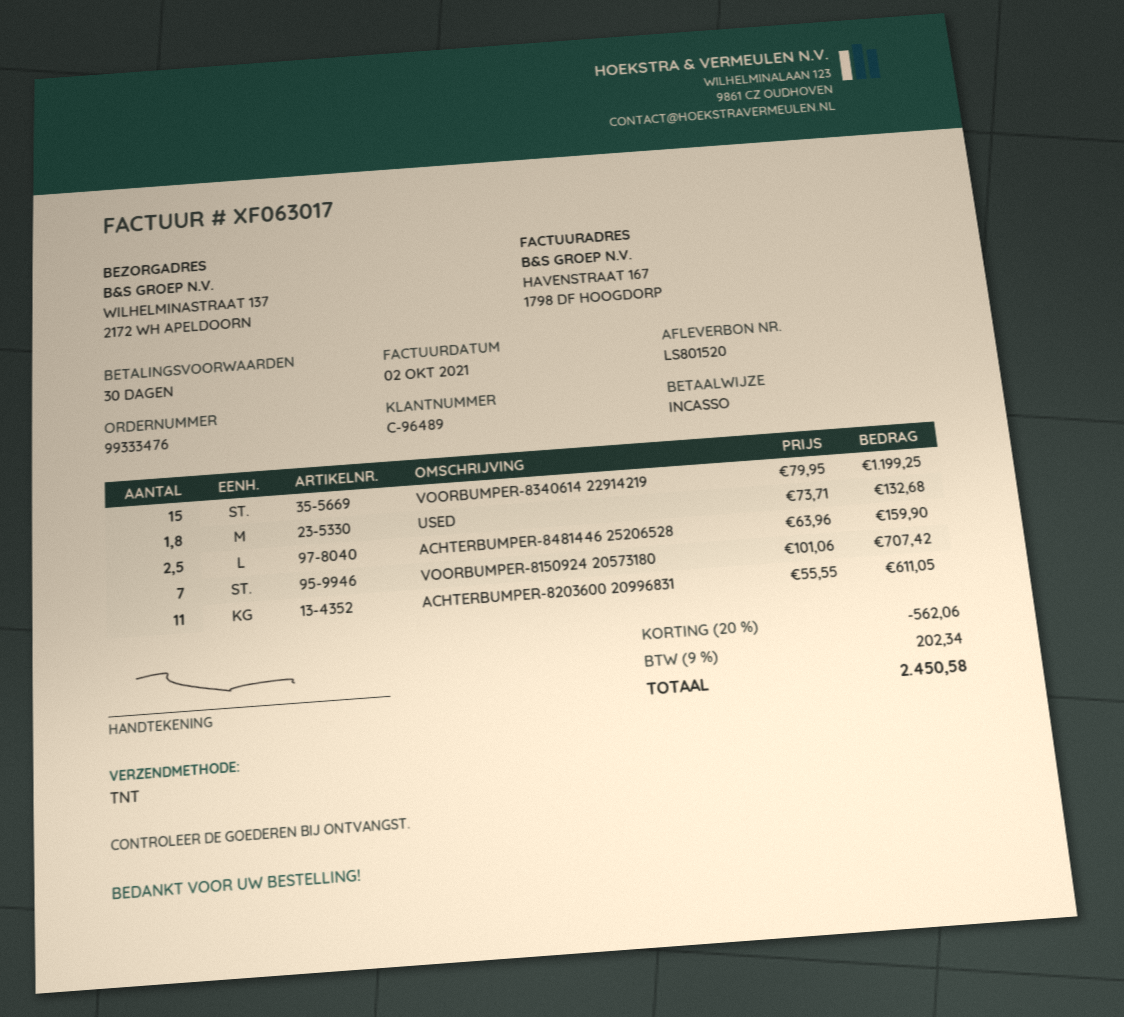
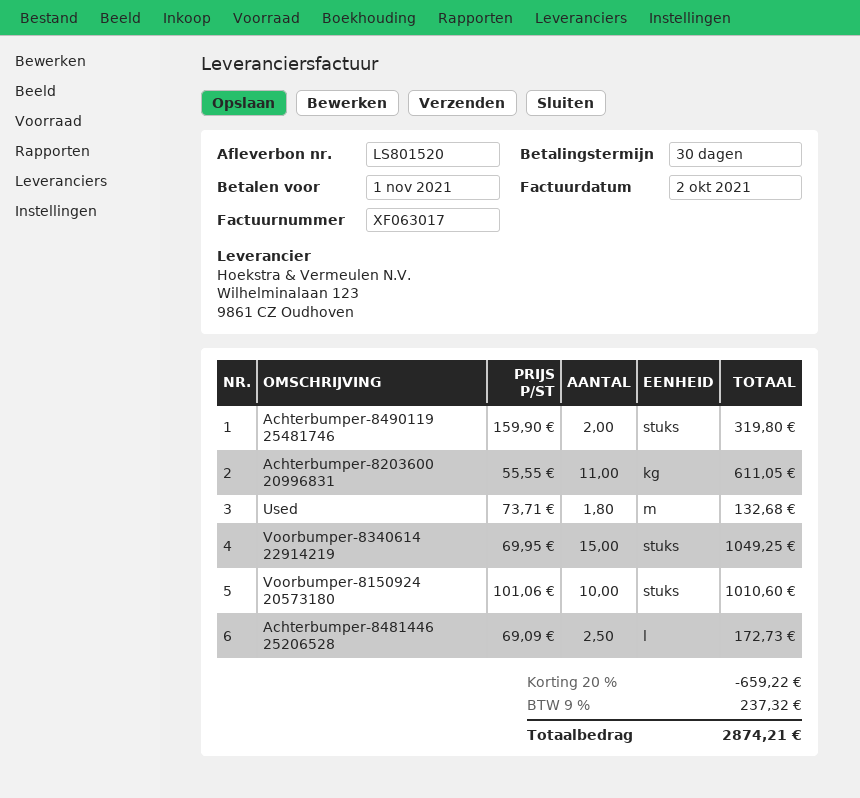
VOORBUMPER-8340614 22914219: 15 x 79.95 = 1199.25 -> 15 x 69.95 = 1049.25
ACHTERBUMPER-8481446 25206528: 2.5 x 63.96 = 159.90 -> 2.5 x 69.09 = 172.73
VOORBUMPER-8150924 20573180: 7 x 101.06 = 707.42 -> 10 x 101.06 = 1010.60
Achterbumper-8490119 25481746: none -> 2 x 159.90 = 319.80
discount: 20% = 562.06 -> 20% = 659.22
tax: 9% = 202.34 -> 9% = 237.32
total: 2450.58 -> 2874.21

